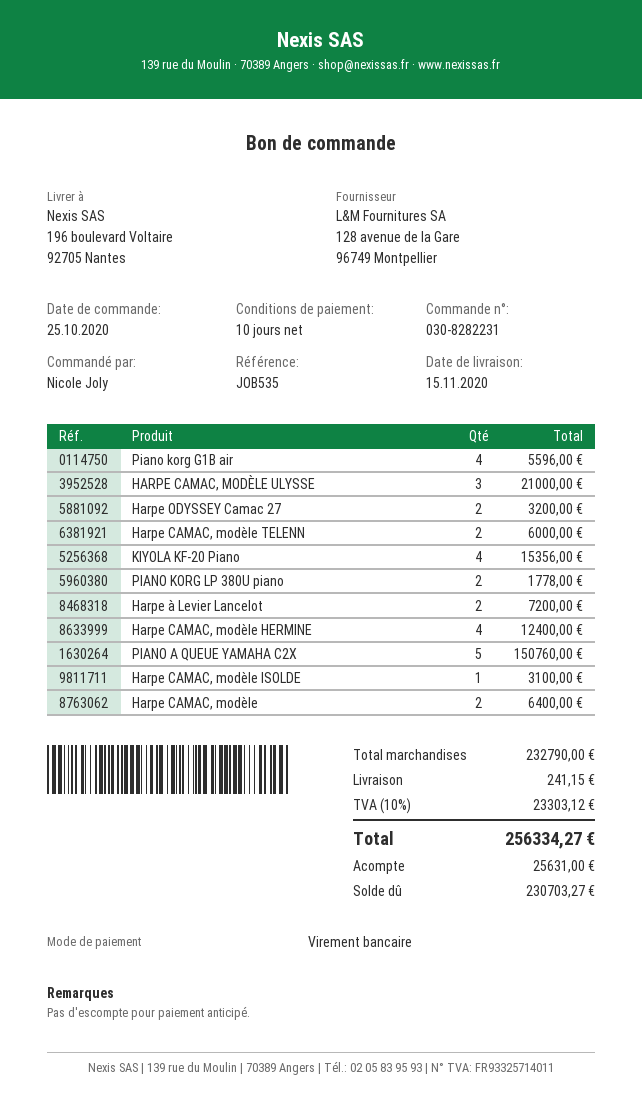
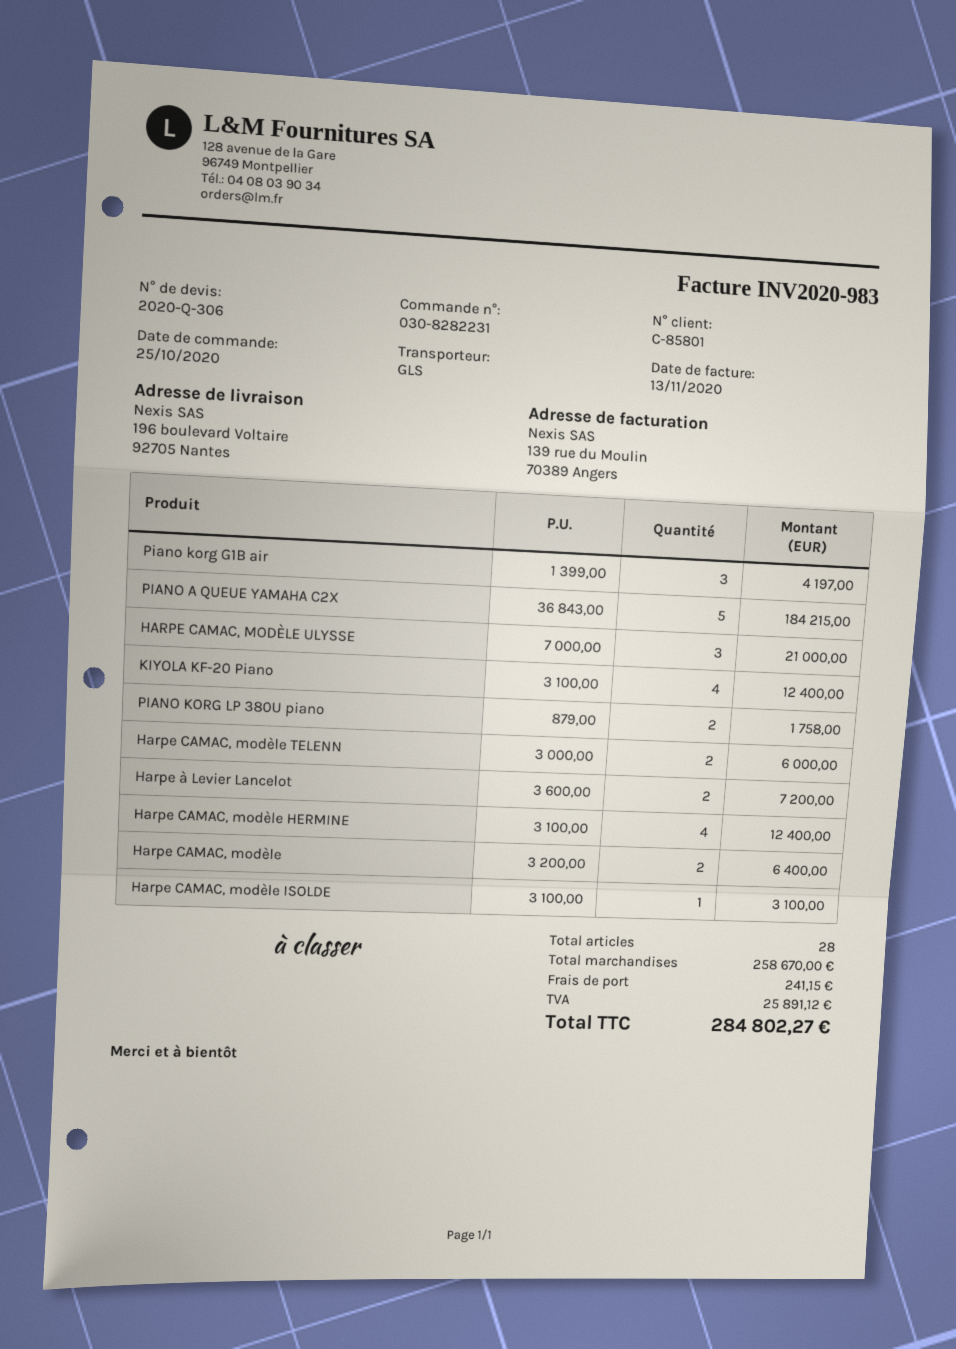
Piano korg G1B air: 4 for 5596.00 -> 3 for 4197.00
Harpe ODYSSEY Camac 27: 2 for 3200.00 -> none
KIYOLA KF-20 Piano: 4 for 15356.00 -> 4 for 12400.00
PIANO KORG LP 380U piano: 2 for 1778.00 -> 2 for 1758.00
PIANO A QUEUE YAMAHA C2X: 5 for 150760.00 -> 5 for 184215.00
subtotal: 232790.00 -> 258670.00
tax: 23303.12 -> 25891.12
total: 256334.27 -> 284802.27

